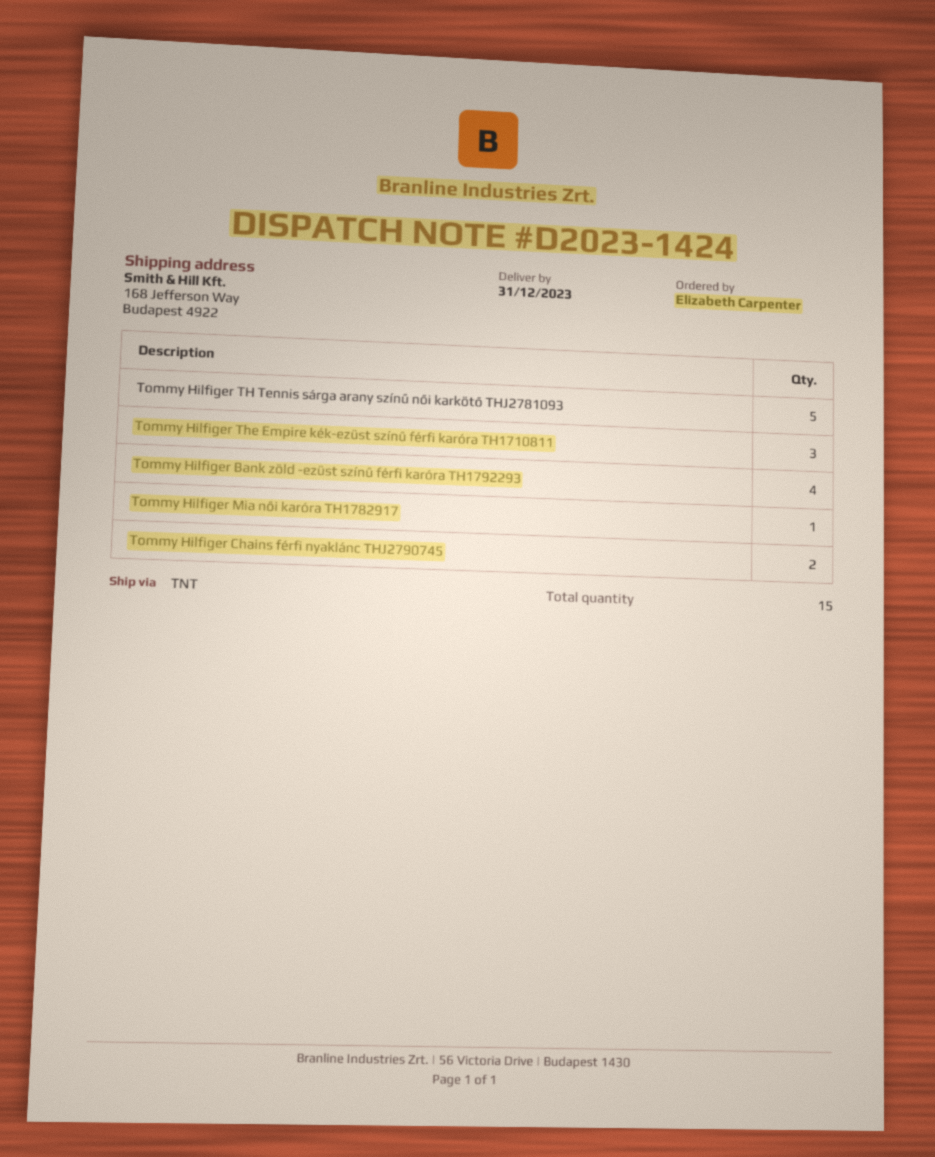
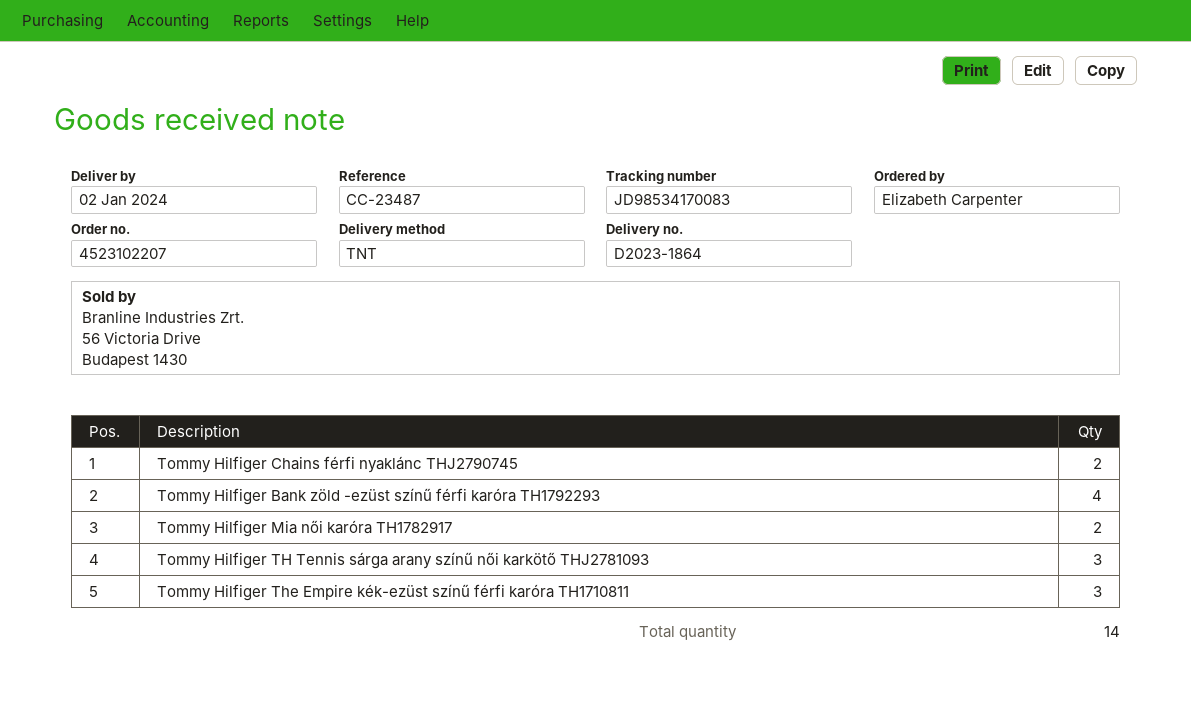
delivery note number: D2023-1424 -> D2023-1864
delivery date: 2023-12-31 -> 2024-01-02
Tommy Hilfiger TH Tennis sárga arany színű női karkötő THJ2781093: 5 -> 3
Tommy Hilfiger Mia női karóra TH1782917: 1 -> 2
total quantity: 15 -> 14

